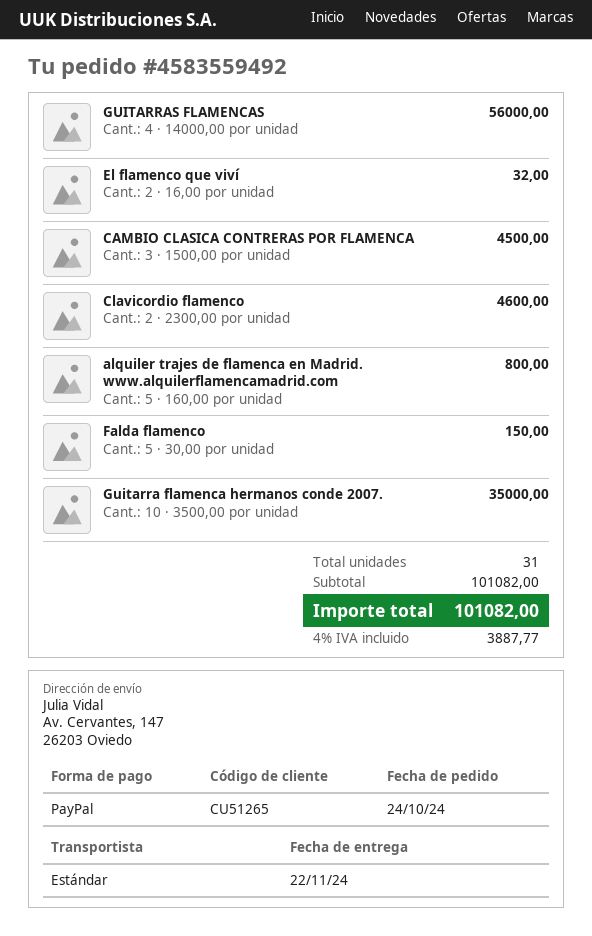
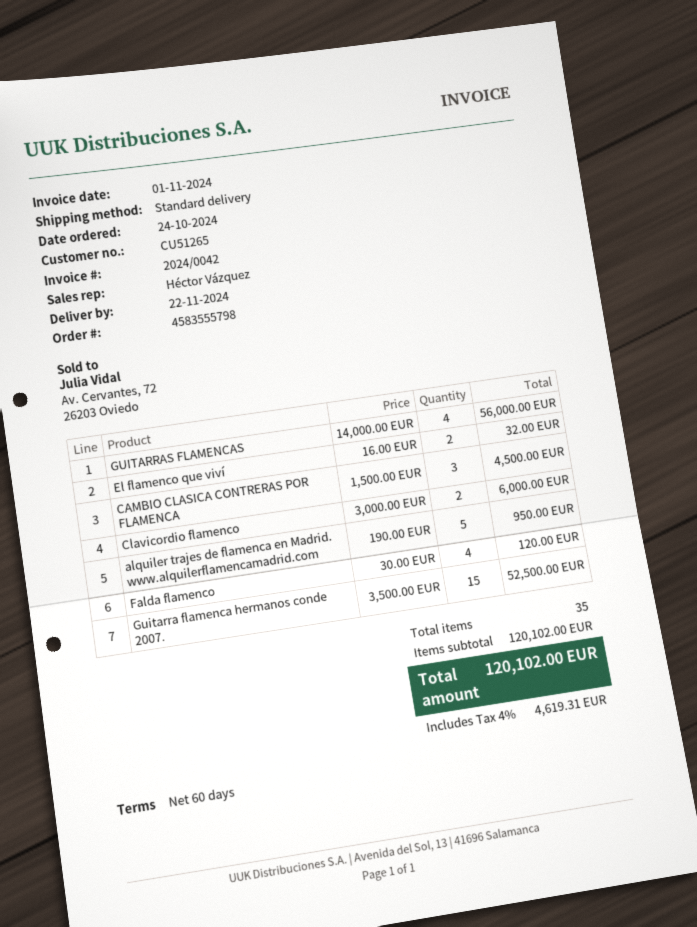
order number: 4583559492 -> 4583555798
Clavicordio flamenco: 2 x 2300.00 = 4600.00 -> 2 x 3000.00 = 6000.00
alquiler trajes de flamenca en Madrid. www.alquilerflamencamadrid.com: 5 x 160.00 = 800.00 -> 5 x 190.00 = 950.00
Falda flamenco: 5 x 30.00 = 150.00 -> 4 x 30.00 = 120.00
Guitarra flamenca hermanos conde 2007.: 10 x 3500.00 = 35000.00 -> 15 x 3500.00 = 52500.00
total quantity: 31 -> 35
subtotal: 101082.00 -> 120102.00
tax: 4% = 3887.77 -> 4% = 4619.31
total: 101082.00 -> 120102.00

